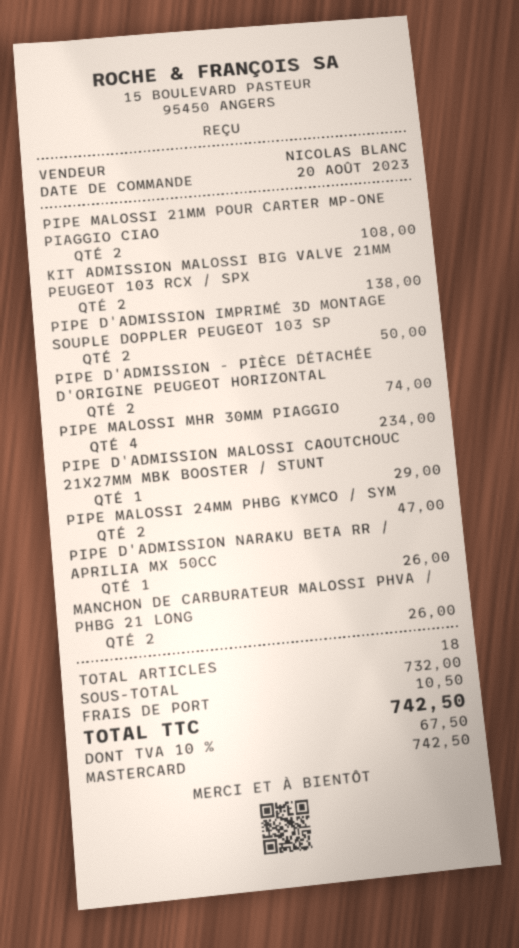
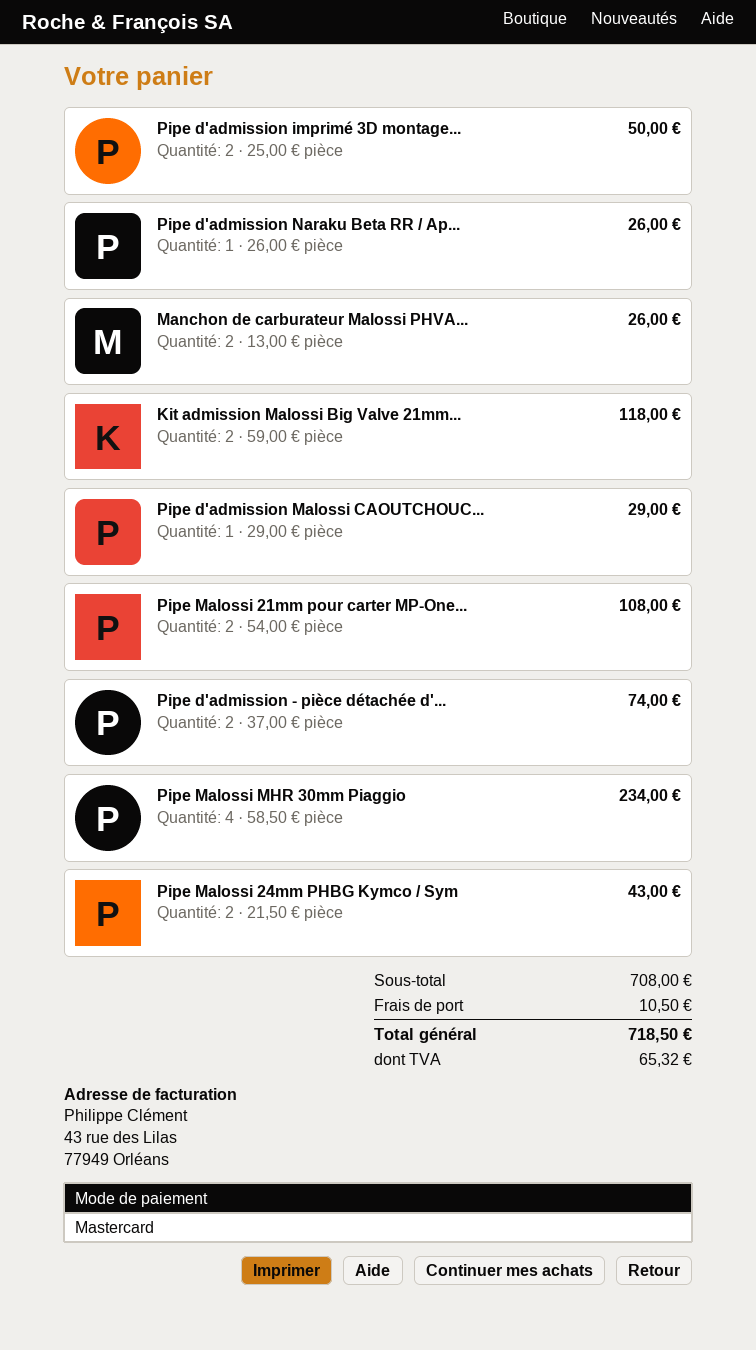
KIT ADMISSION MALOSSI BIG VALVE 21MM PEUGEOT 103 RCX / SPX: 2 for 138.00 -> 2 for 118.00
PIPE MALOSSI 24MM PHBG KYMCO / SYM: 2 for 47.00 -> 2 for 43.00
subtotal: 732.00 -> 708.00
tax: 67.50 -> 65.32
total: 742.50 -> 718.50

